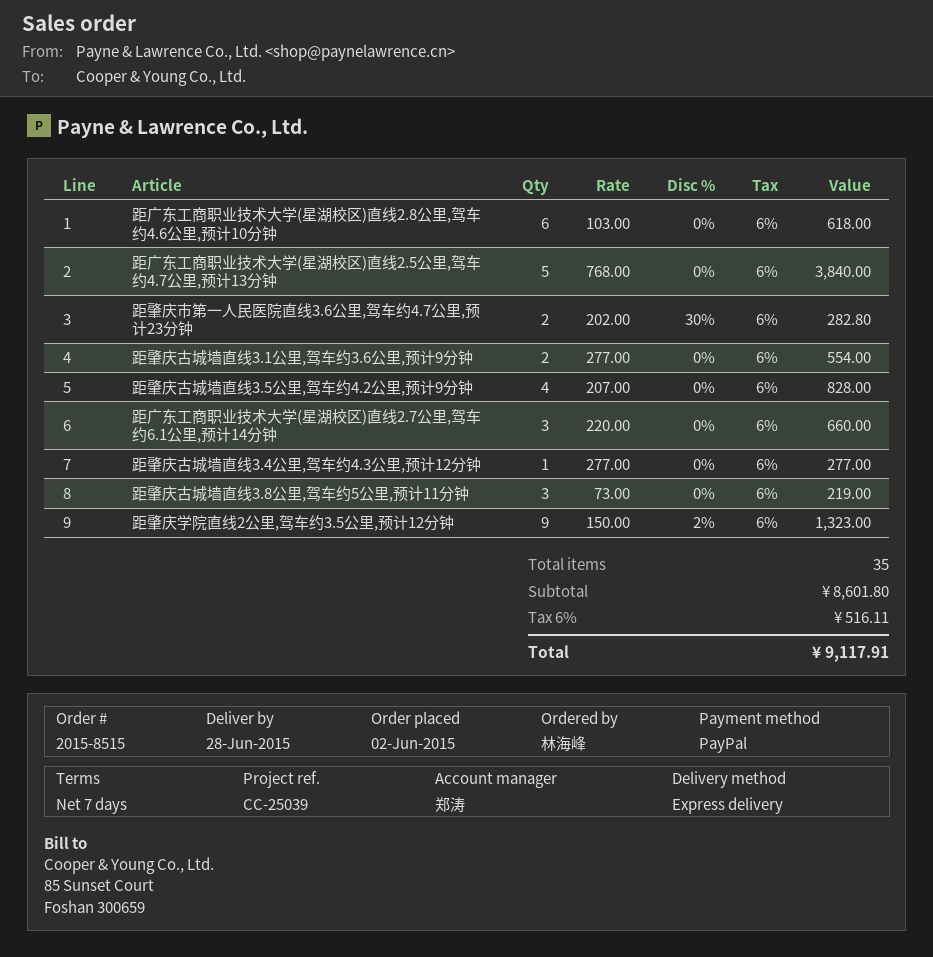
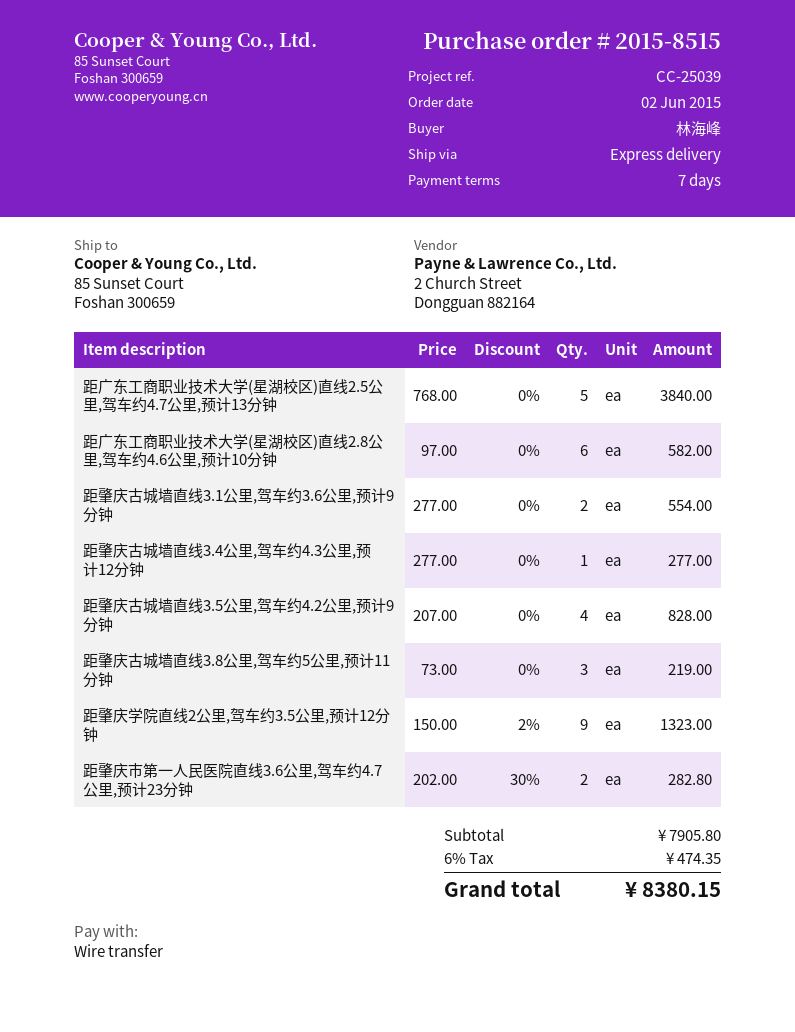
payment method: PayPal -> bank transfer
距广东工商职业技术大学(星湖校区)直线2.8公里,驾车约4.6公里,预计10分钟: 6 x 103.00 = 618.00 -> 6 x 97.00 = 582.00
距广东工商职业技术大学(星湖校区)直线2.7公里,驾车约6.1公里,预计14分钟: 3 x 220.00 = 660.00 -> none
subtotal: 8601.80 -> 7905.80
tax: 6% = 516.11 -> 6% = 474.35
total: 9117.91 -> 8380.15

